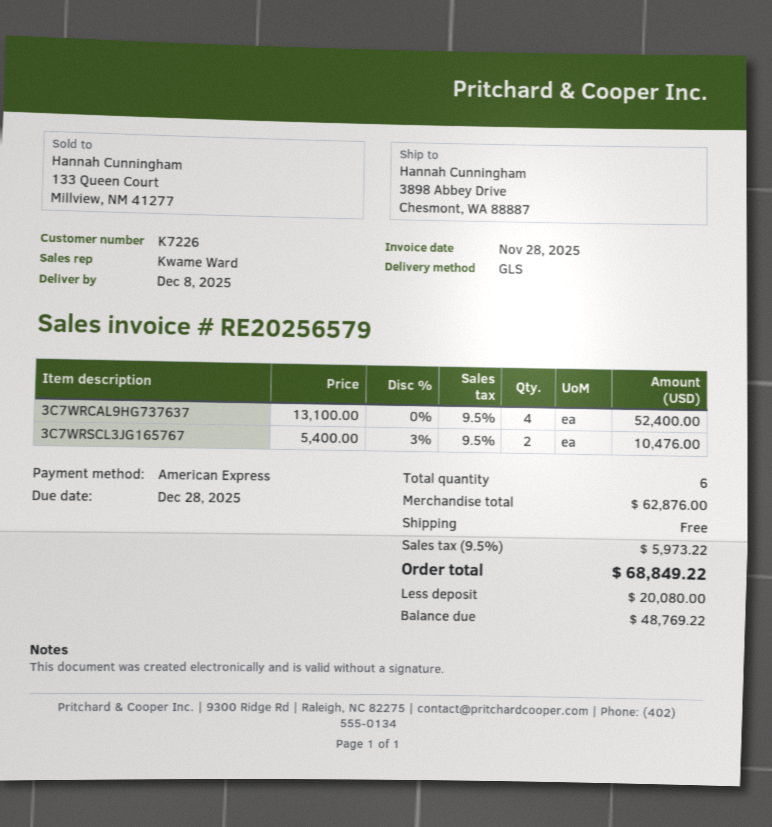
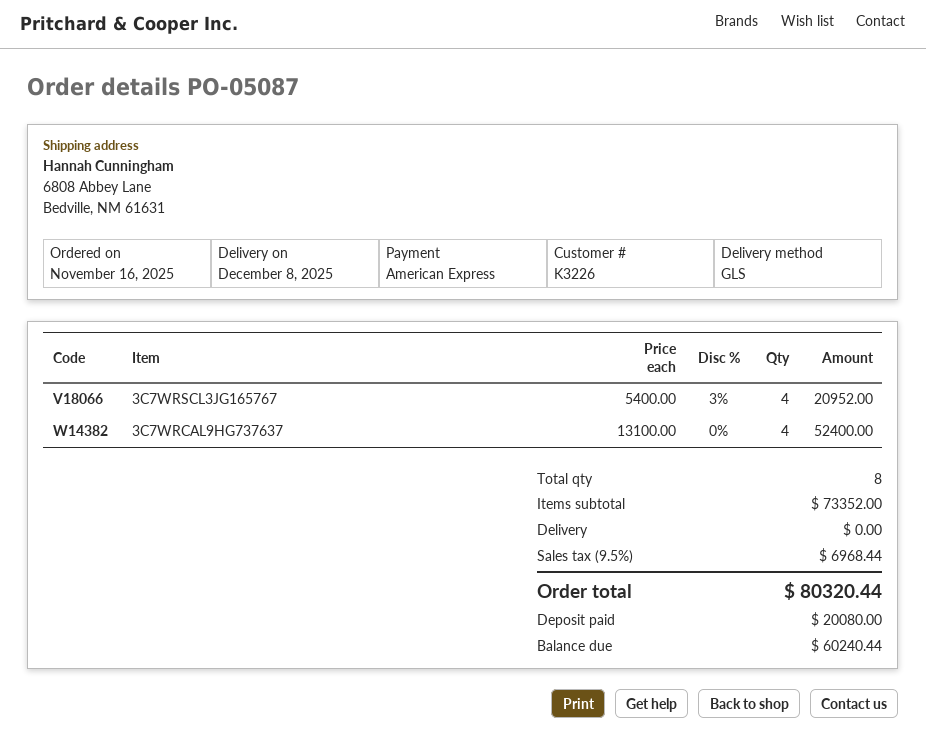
customer number: K7226 -> K3226
ship to: 3898 Abbey Drive, Chesmont, WA 88887 -> 6808 Abbey Lane, Bedville, NM 61631
3C7WRSCL3JG165767: 2 x 5400.00 - 3% = 10476.00 -> 4 x 5400.00 - 3% = 20952.00
total quantity: 6 -> 8
subtotal: 62876.00 -> 73352.00
tax: 9.5% = 5973.22 -> 9.5% = 6968.44
total: 68849.22 -> 80320.44
balance: 48769.22 -> 60240.44

